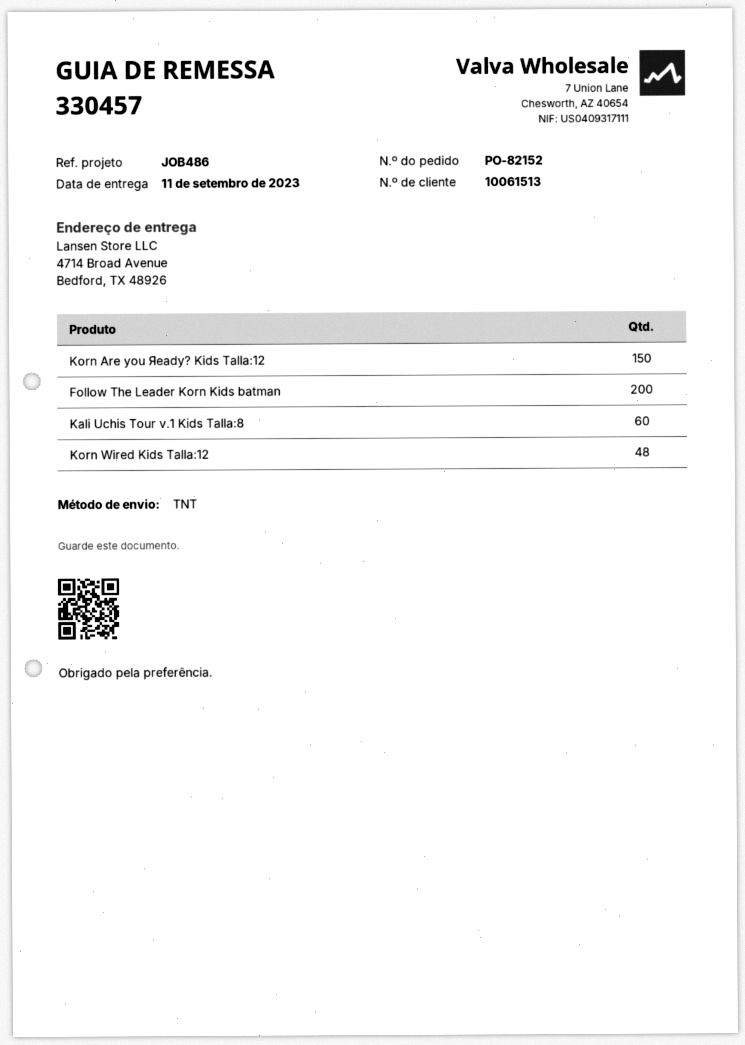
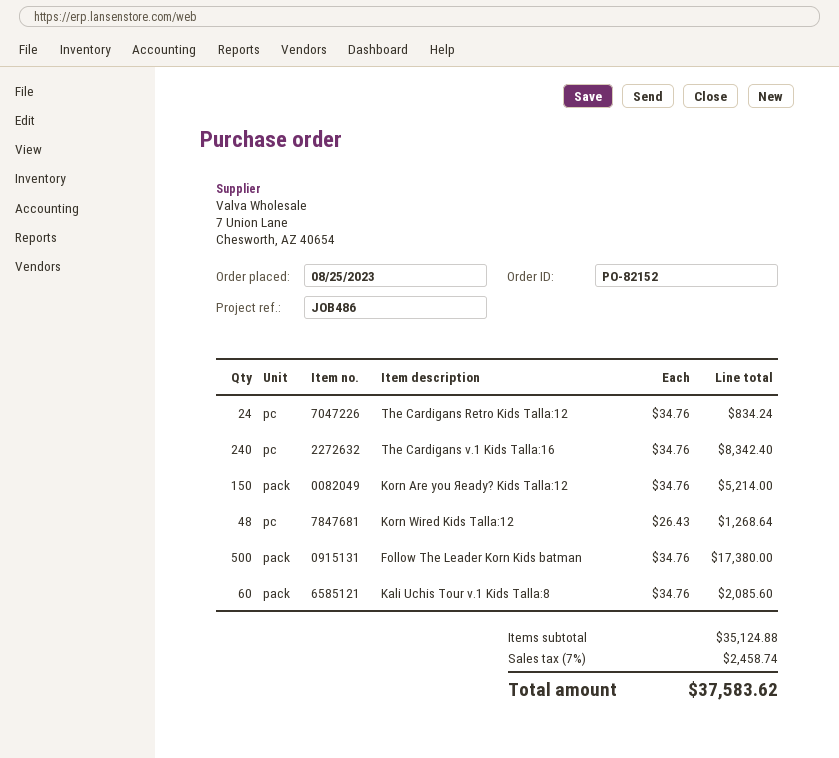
Follow The Leader Korn Kids batman: 200 -> 500
The Cardigans Retro Kids Talla:12: none -> 24
The Cardigans v.1 Kids Talla:16: none -> 240

